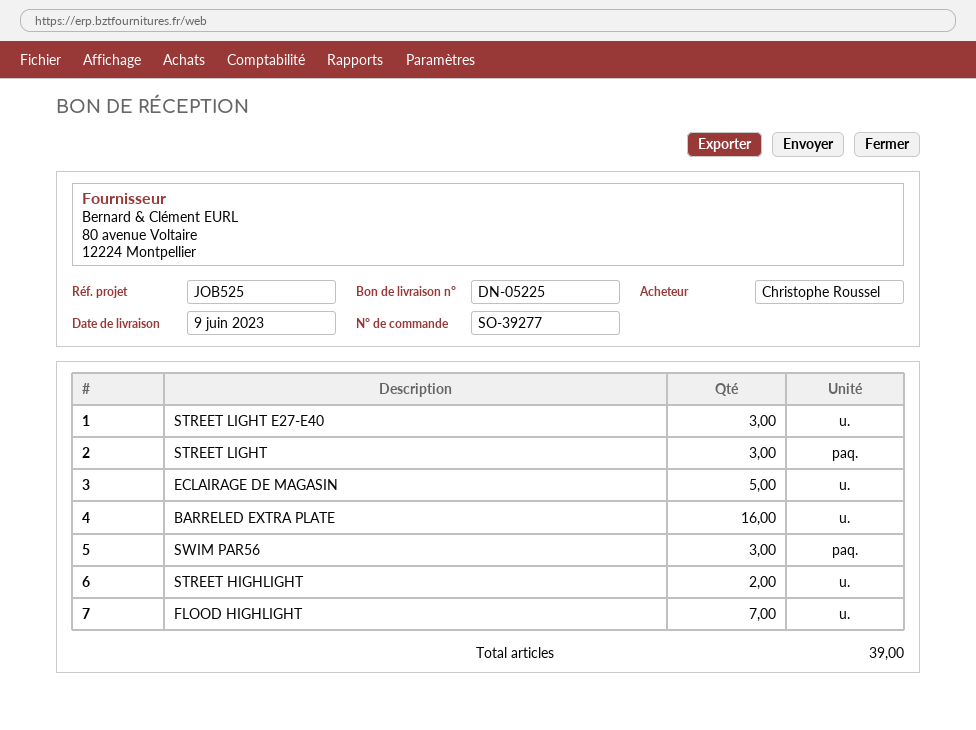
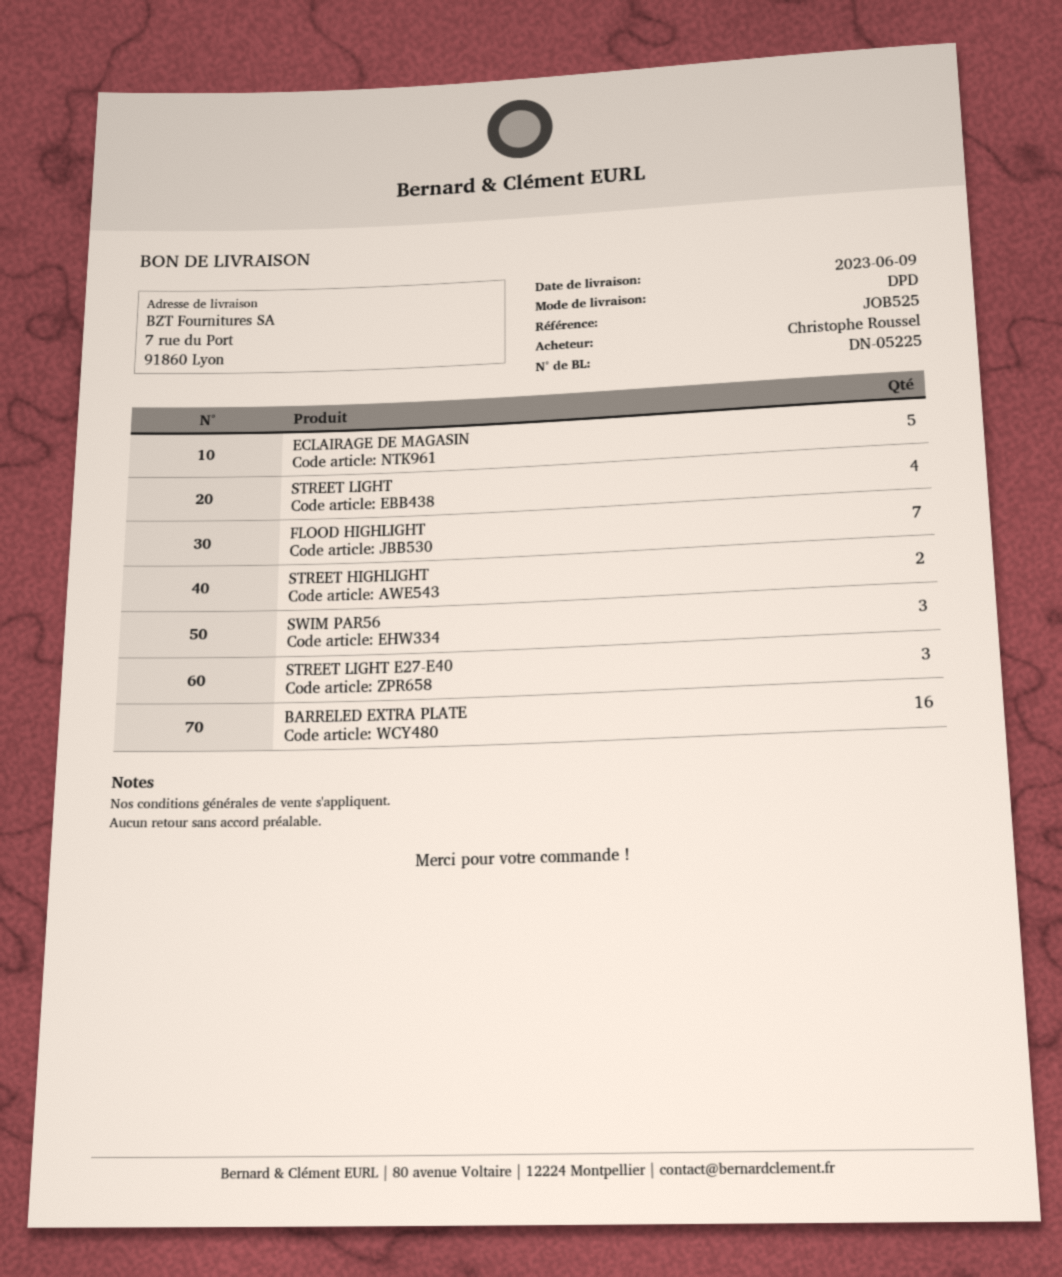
STREET LIGHT: 3 -> 4

